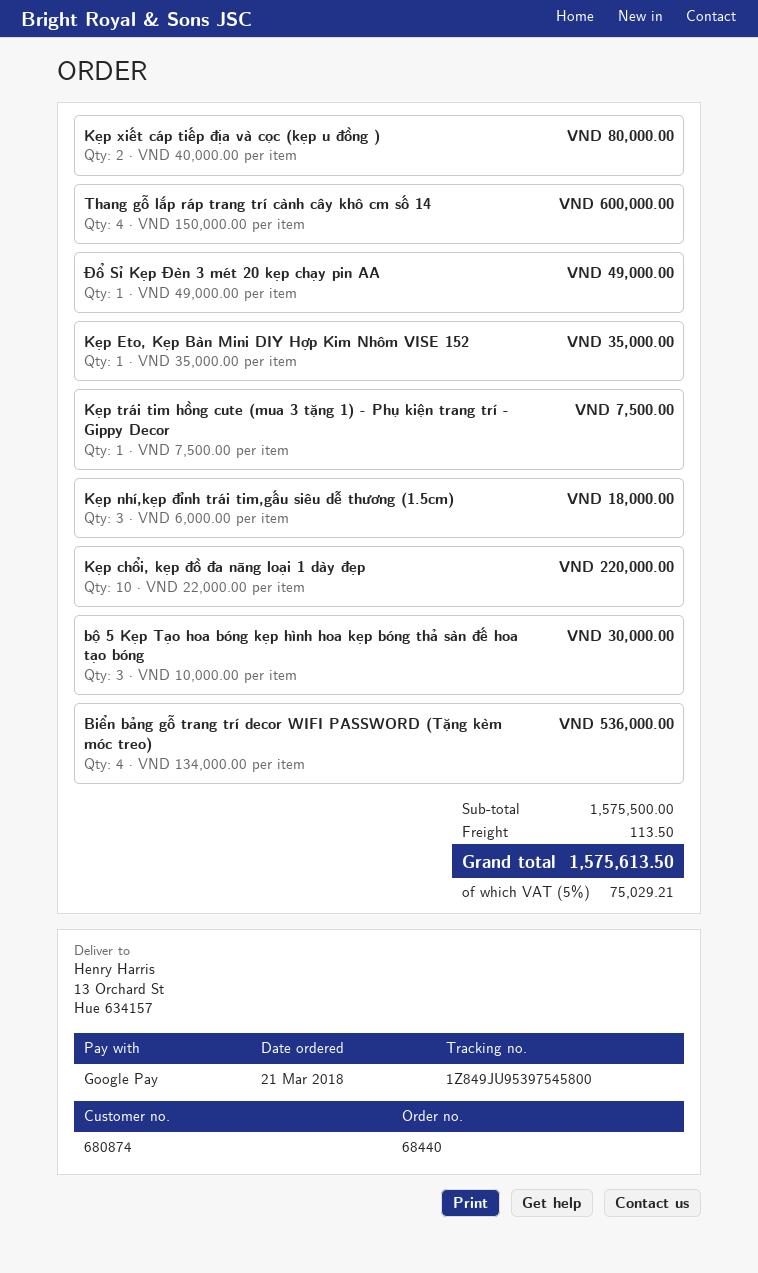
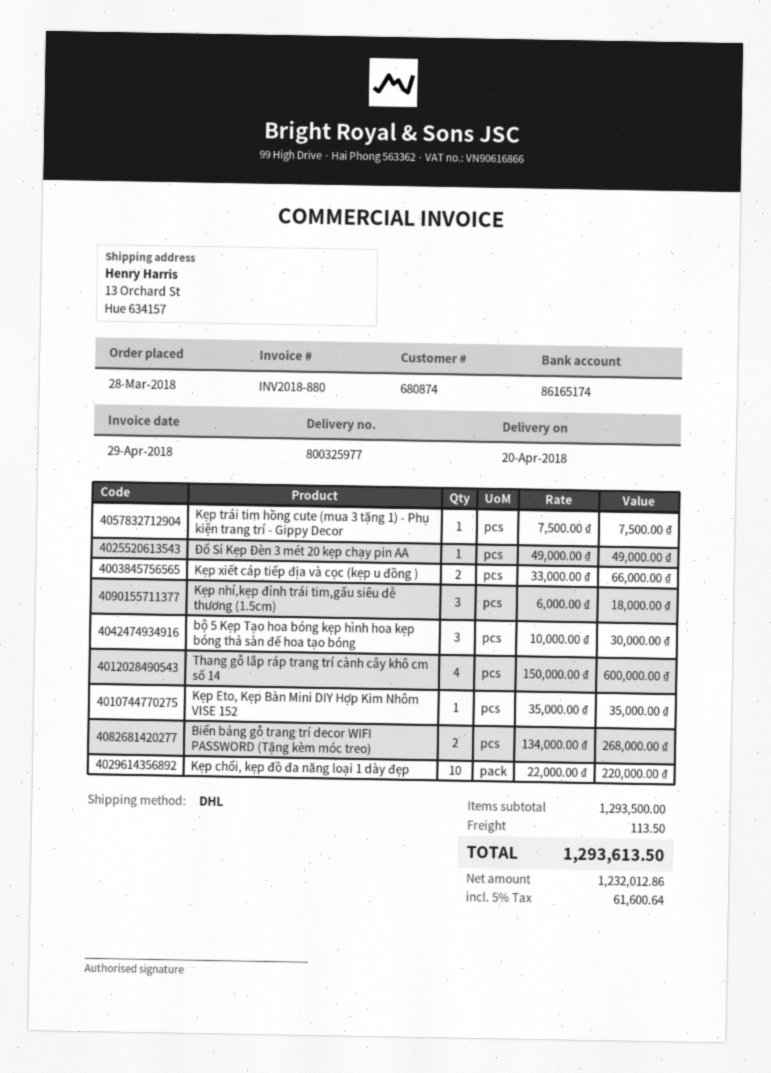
order date: 2018-03-21 -> 2018-03-28
Kẹp xiết cáp tiếp địa và cọc (kẹp u đồng ): 2 x 40000.00 = 80000.00 -> 2 x 33000.00 = 66000.00
Biển bảng gỗ trang trí decor WIFI PASSWORD (Tặng kèm móc treo): 4 x 134000.00 = 536000.00 -> 2 x 134000.00 = 268000.00
subtotal: 1575500.00 -> 1293500.00
tax: 5% = 75029.21 -> 5% = 61600.64
total: 1575613.50 -> 1293613.50

